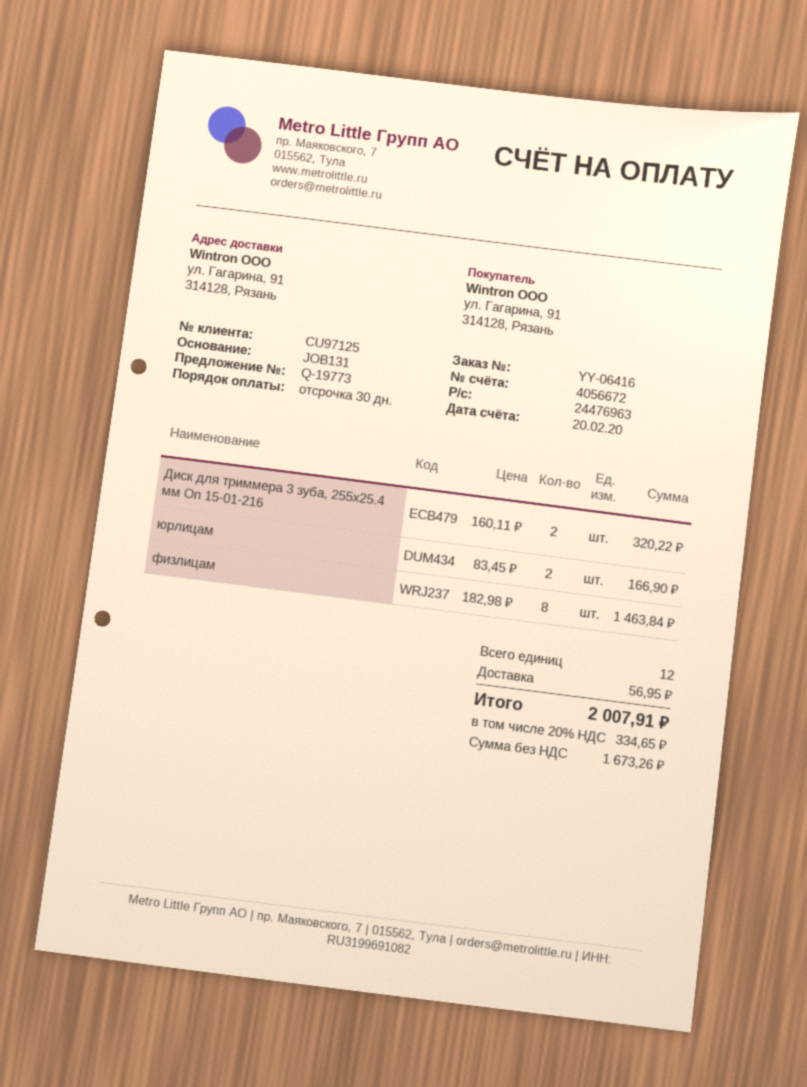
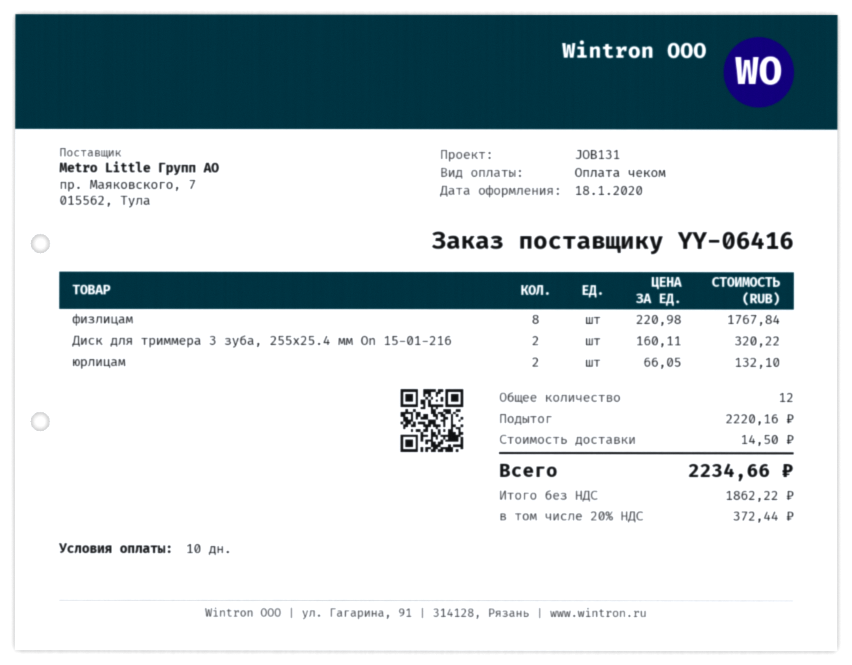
payment terms: 30 days -> 10 days
юрлицам: 2 x 83.45 = 166.90 -> 2 x 66.05 = 132.10
физлицам: 8 x 182.98 = 1463.84 -> 8 x 220.98 = 1767.84
shipping: 56.95 -> 14.50
net: 1673.26 -> 1862.22
tax: 20% = 334.65 -> 20% = 372.44
total: 2007.91 -> 2234.66

